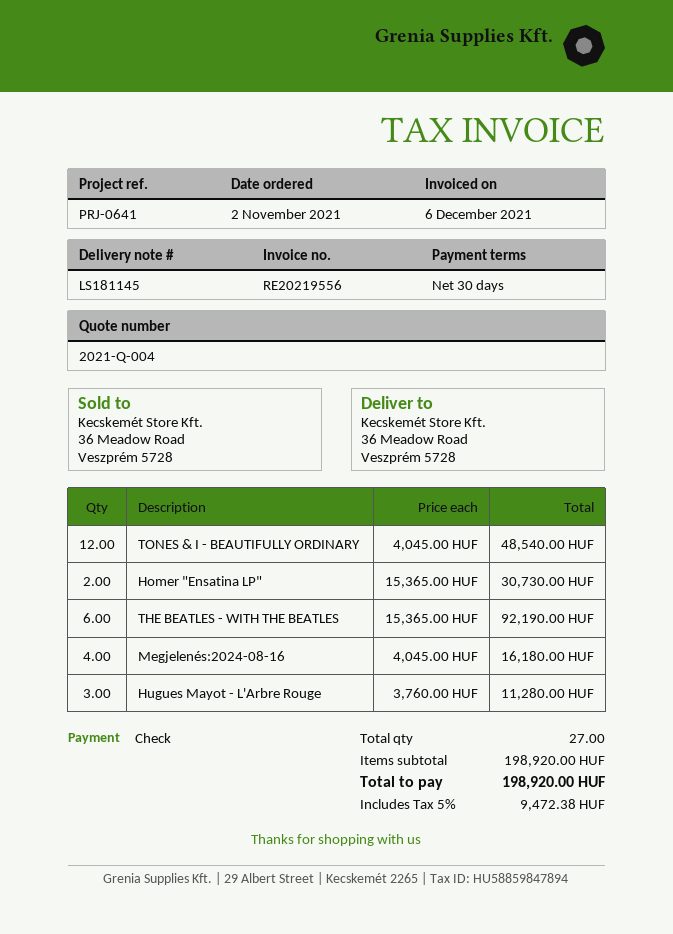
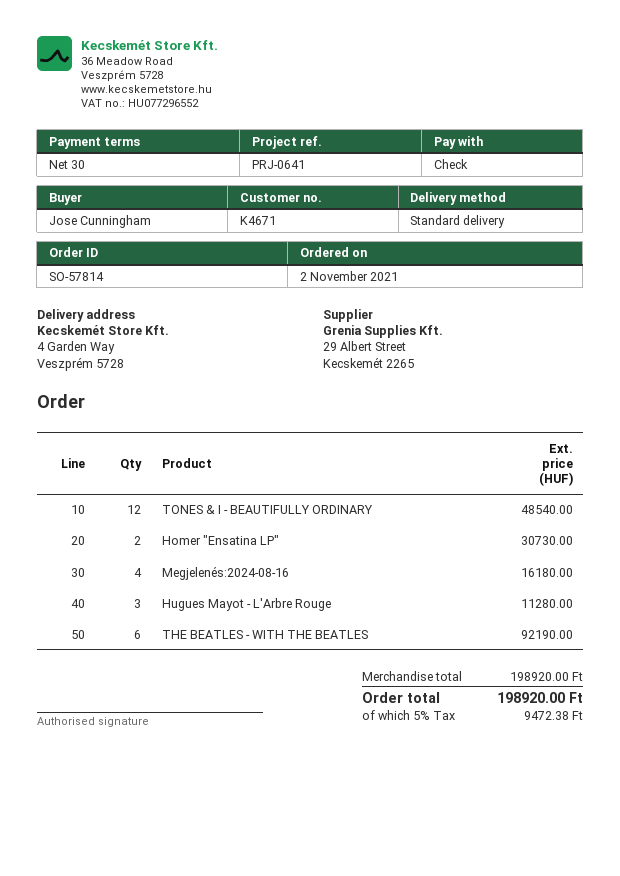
ship to: 36 Meadow Road, Veszprém 5728 -> 4 Garden Way, Veszprém 5728

